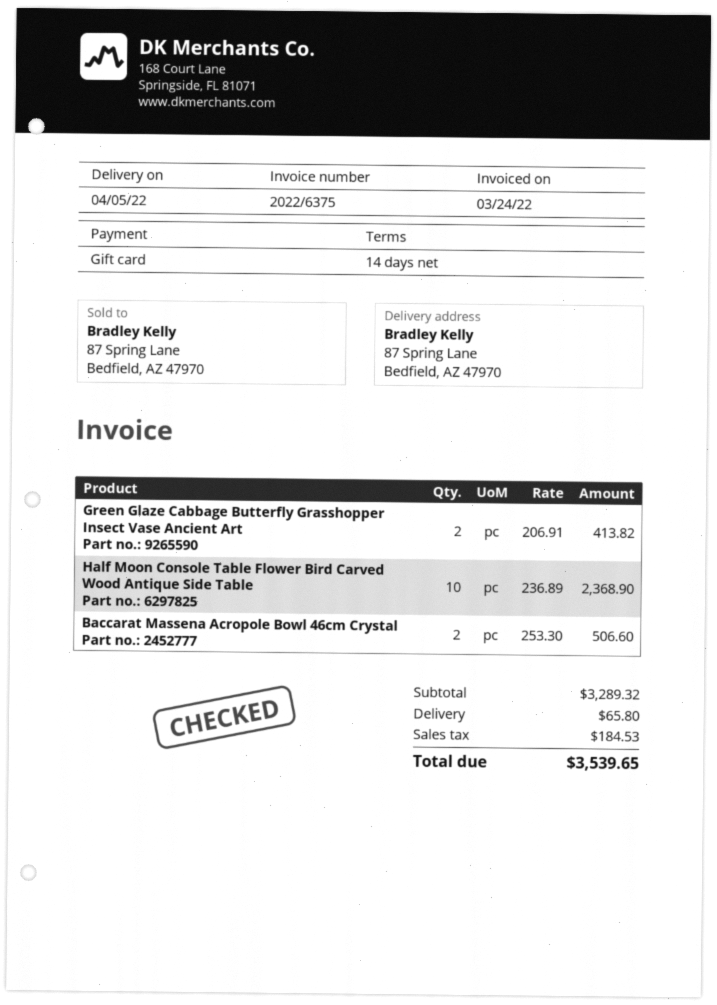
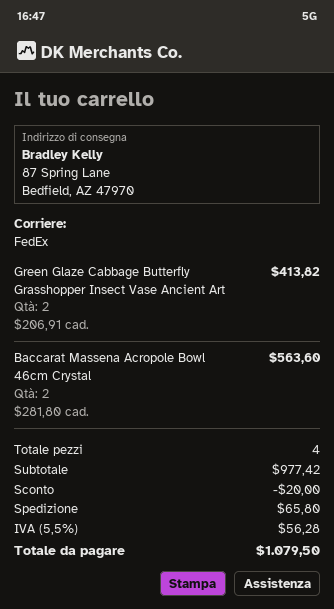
Half Moon Console Table Flower Bird Carved Wood Antique Side Table: 10 x 236.89 = 2368.90 -> none
Baccarat Massena Acropole Bowl 46cm Crystal: 2 x 253.30 = 506.60 -> 2 x 281.80 = 563.60
subtotal: 3289.32 -> 977.42
discount: none -> 20.00
tax: 184.53 -> 56.28
total: 3539.65 -> 1079.50

